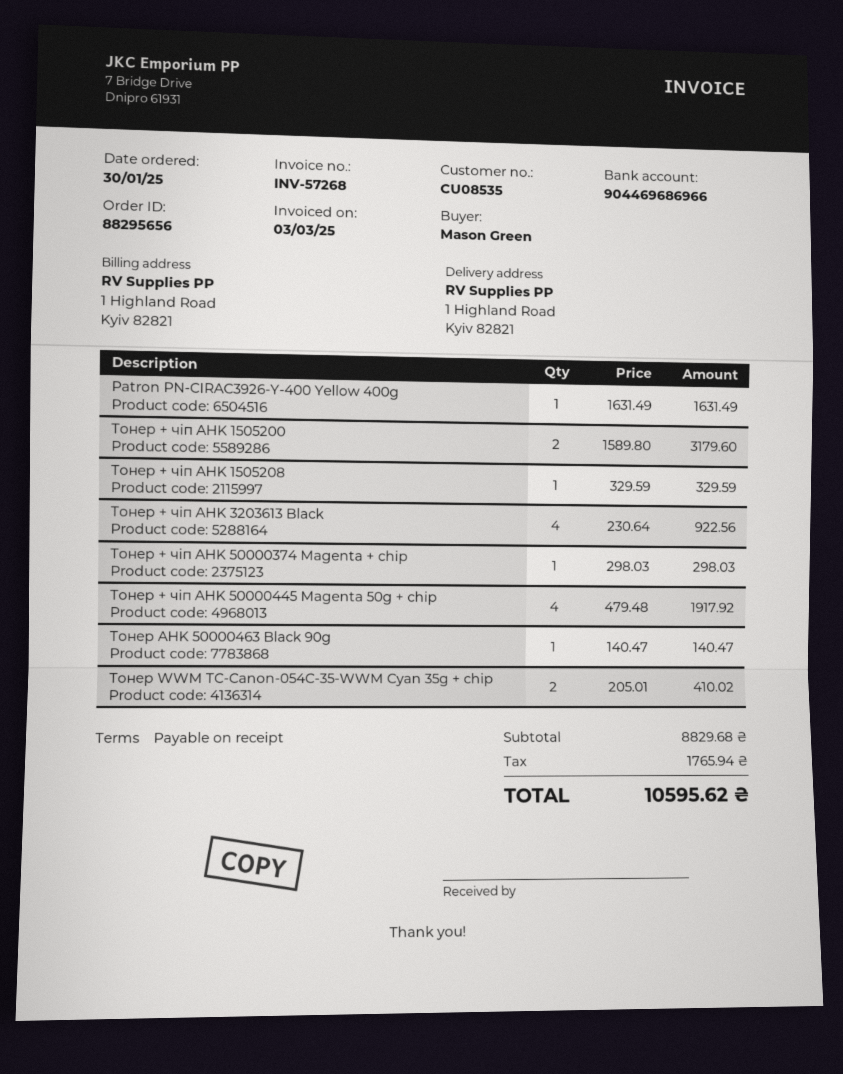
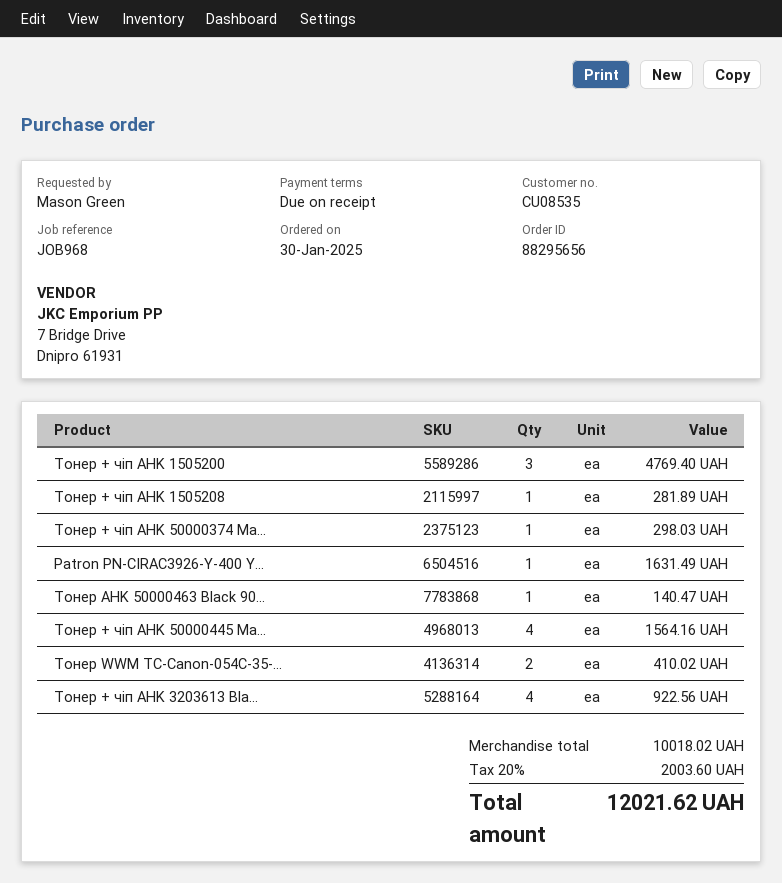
Тонер + чіп AHK 1505200: 2 for 3179.60 -> 3 for 4769.40
Тонер + чіп AHK 1505208: 1 for 329.59 -> 1 for 281.89
Тонер + чіп AHK 50000445 Magenta 50g + chip: 4 for 1917.92 -> 4 for 1564.16
subtotal: 8829.68 -> 10018.02
tax: 1765.94 -> 2003.60
total: 10595.62 -> 12021.62

